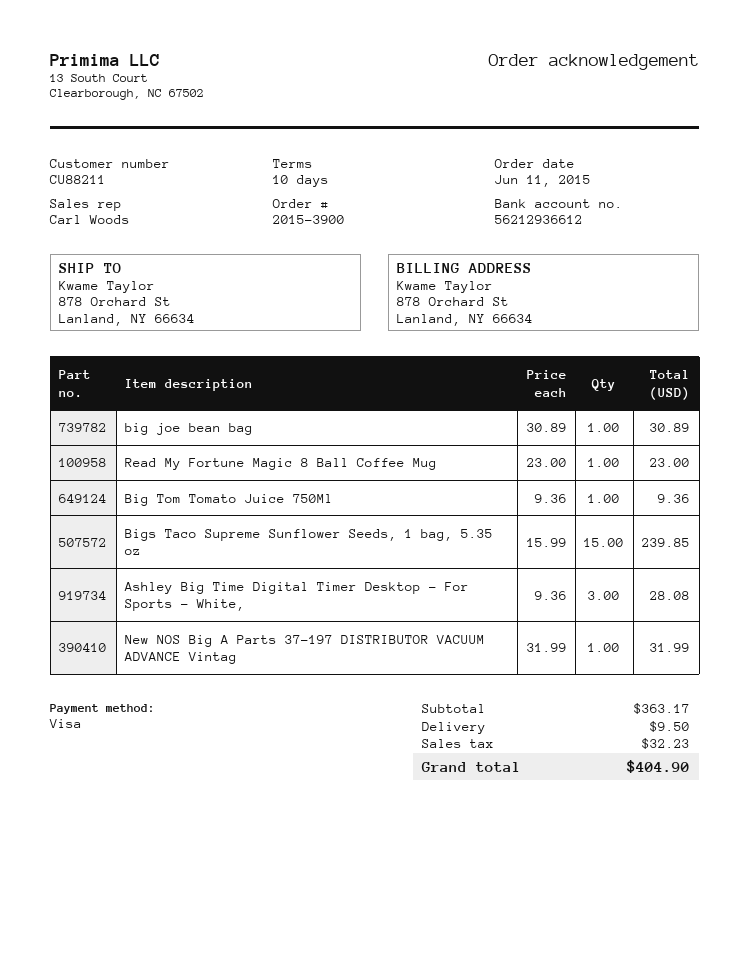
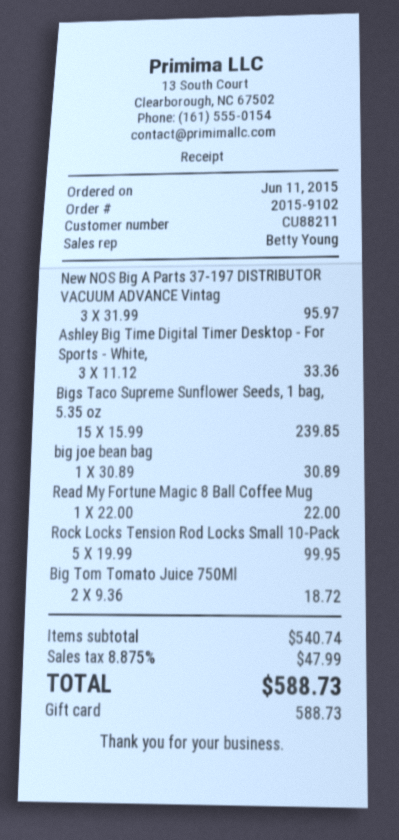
order number: 2015-3900 -> 2015-9102
sales rep: Carl Woods -> Betty Young
payment method: Visa -> gift card
Read My Fortune Magic 8 Ball Coffee Mug: 1 x 23.00 = 23.00 -> 1 x 22.00 = 22.00
Big Tom Tomato Juice 750Ml: 1 x 9.36 = 9.36 -> 2 x 9.36 = 18.72
Ashley Big Time Digital Timer Desktop - For Sports - White,: 3 x 9.36 = 28.08 -> 3 x 11.12 = 33.36
New NOS Big A Parts 37-197 DISTRIBUTOR VACUUM ADVANCE Vintag: 1 x 31.99 = 31.99 -> 3 x 31.99 = 95.97
Rock Locks Tension Rod Locks Small 10-Pack: none -> 5 x 19.99 = 99.95
subtotal: 363.17 -> 540.74
shipping: 9.50 -> none
tax: 32.23 -> 47.99
total: 404.90 -> 588.73

